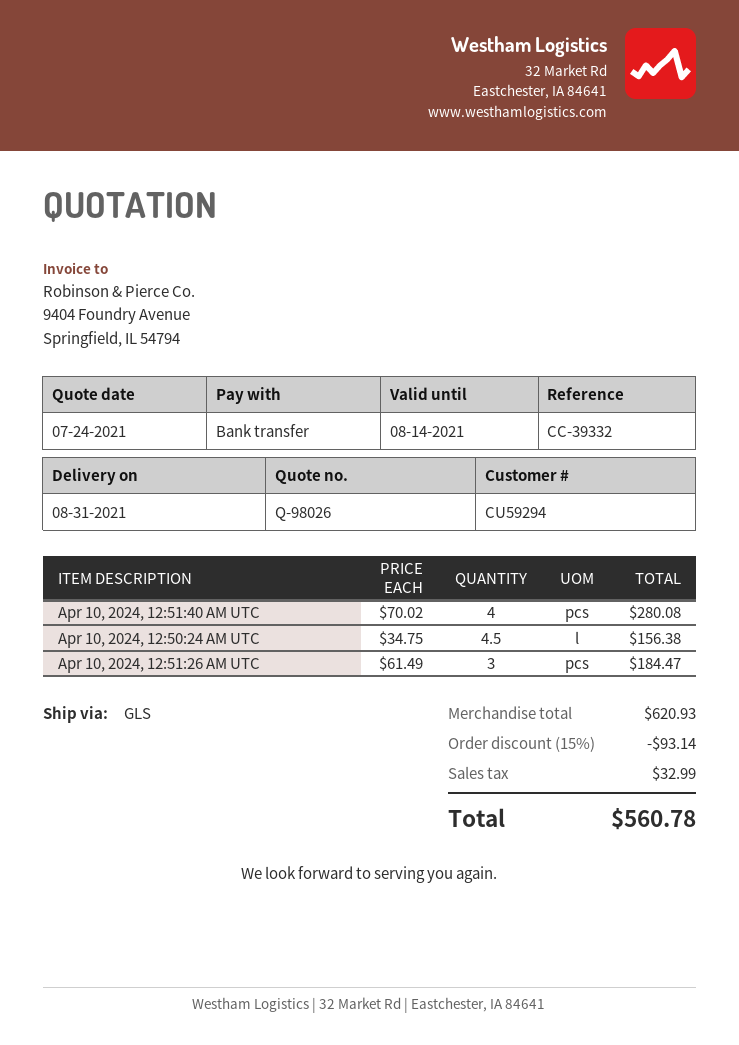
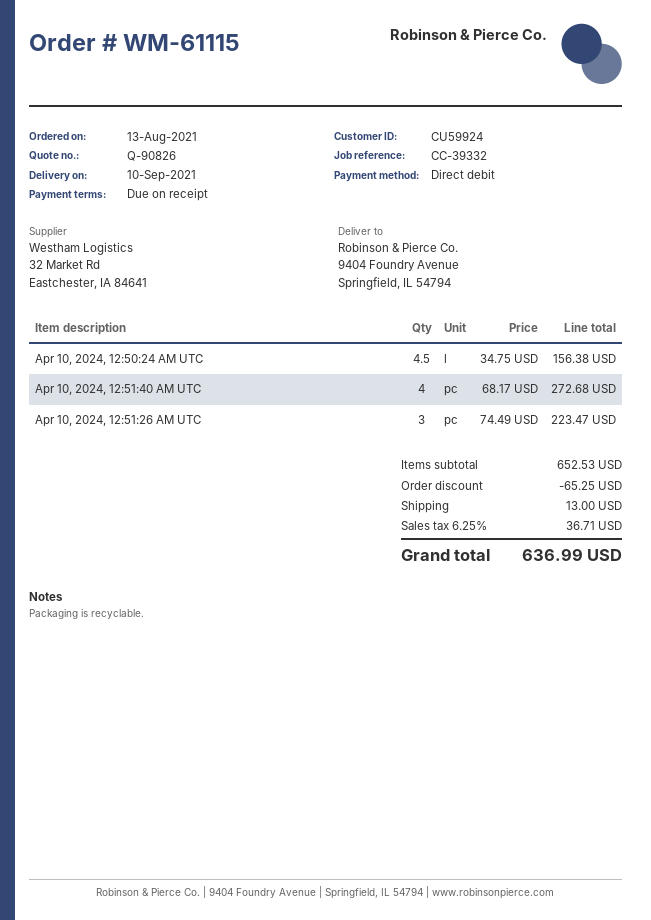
quote number: Q-98026 -> Q-90826
delivery date: 2021-08-31 -> 2021-09-10
customer number: CU59294 -> CU59924
payment method: bank transfer -> direct debit
Apr 10, 2024, 12:51:40 AM UTC: 4 x 70.02 = 280.08 -> 4 x 68.17 = 272.68
Apr 10, 2024, 12:51:26 AM UTC: 3 x 61.49 = 184.47 -> 3 x 74.49 = 223.47
subtotal: 620.93 -> 652.53
discount: 93.14 -> 65.25
shipping: none -> 13.00
tax: 32.99 -> 36.71
total: 560.78 -> 636.99

